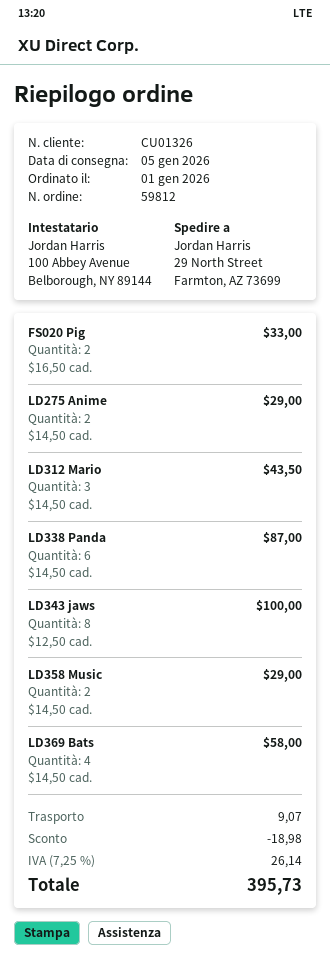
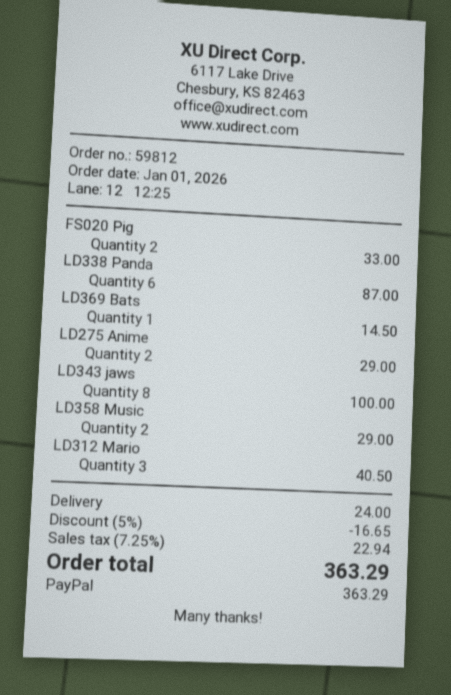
LD312 Mario: 3 for 43.50 -> 3 for 40.50
LD369 Bats: 4 for 58.00 -> 1 for 14.50
discount: 18.98 -> 16.65
shipping: 9.07 -> 24.00
tax: 7.25% = 26.14 -> 7.25% = 22.94
total: 395.73 -> 363.29

